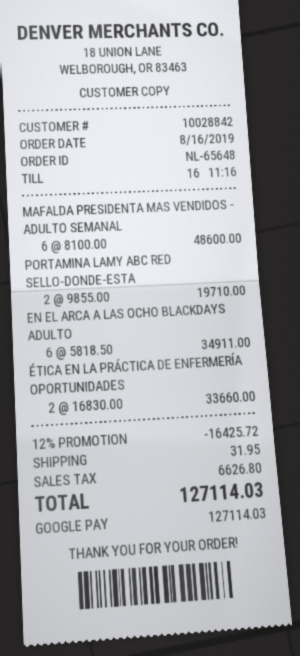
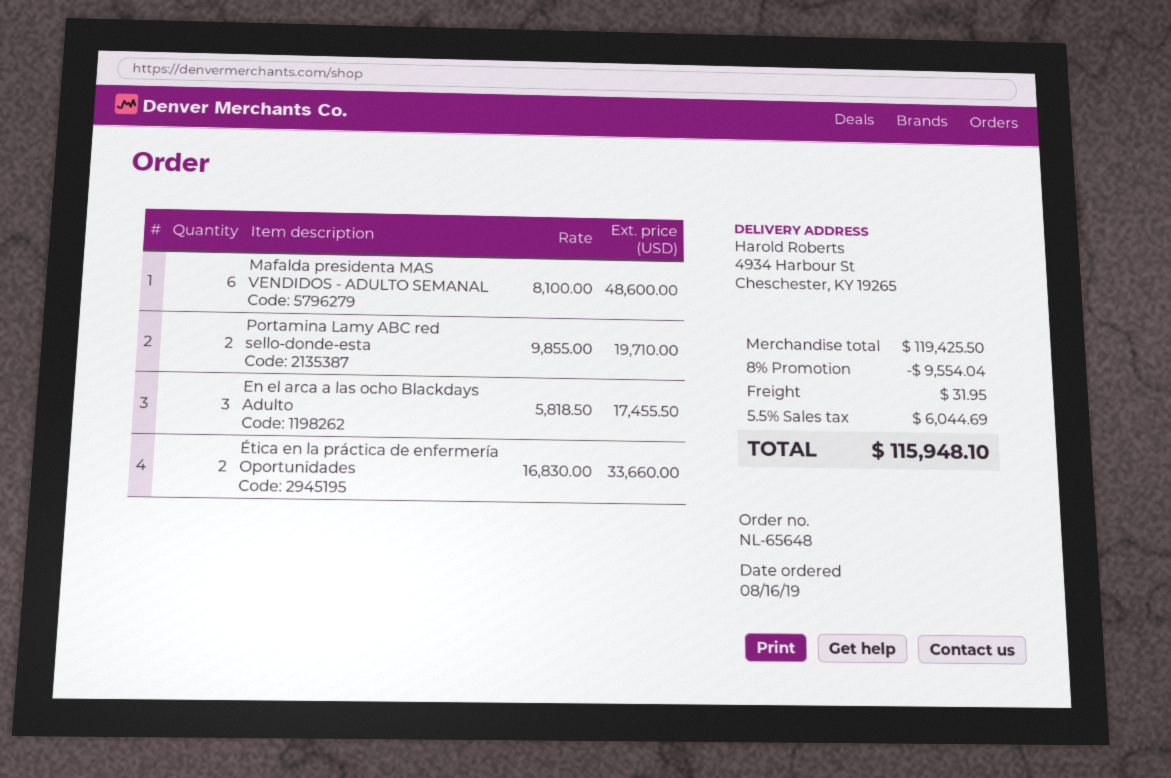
EN EL ARCA A LAS OCHO BLACKDAYS ADULTO: 6 x 5818.50 = 34911.00 -> 3 x 5818.50 = 17455.50
discount: 12% = 16425.72 -> 8% = 9554.04
tax: 6626.80 -> 6044.69
total: 127114.03 -> 115948.10

